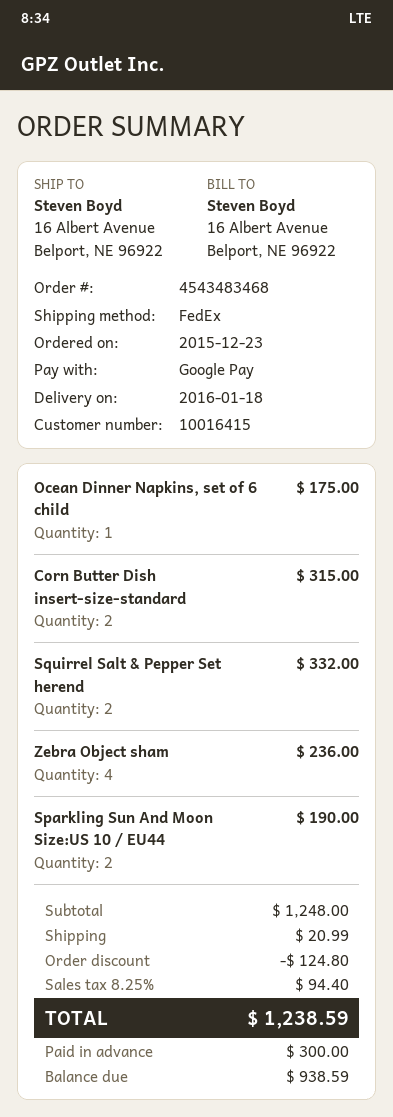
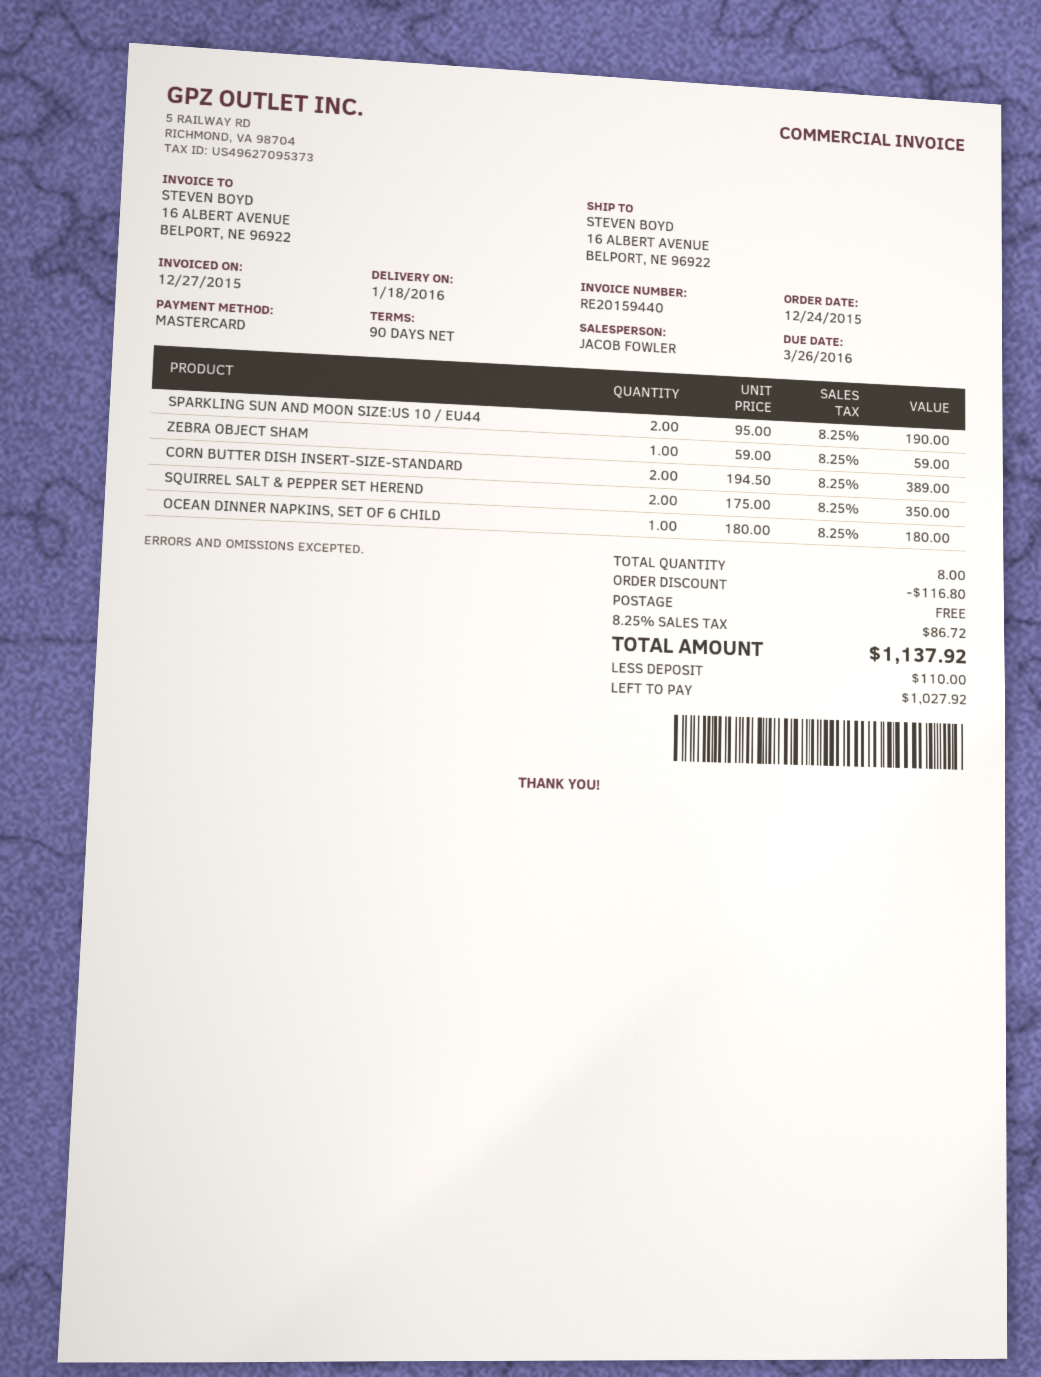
order date: 2015-12-23 -> 2015-12-24
payment method: Google Pay -> Mastercard
Ocean Dinner Napkins, set of 6 child: 1 for 175.00 -> 1 for 180.00
Corn Butter Dish insert-size-standard: 2 for 315.00 -> 2 for 389.00
Squirrel Salt & Pepper Set herend: 2 for 332.00 -> 2 for 350.00
Zebra Object sham: 4 for 236.00 -> 1 for 59.00
discount: 124.80 -> 116.80
shipping: 20.99 -> 0.00
tax: 8.25% = 94.40 -> 8.25% = 86.72
total: 1238.59 -> 1137.92
deposit: 300.00 -> 110.00
balance: 938.59 -> 1027.92

